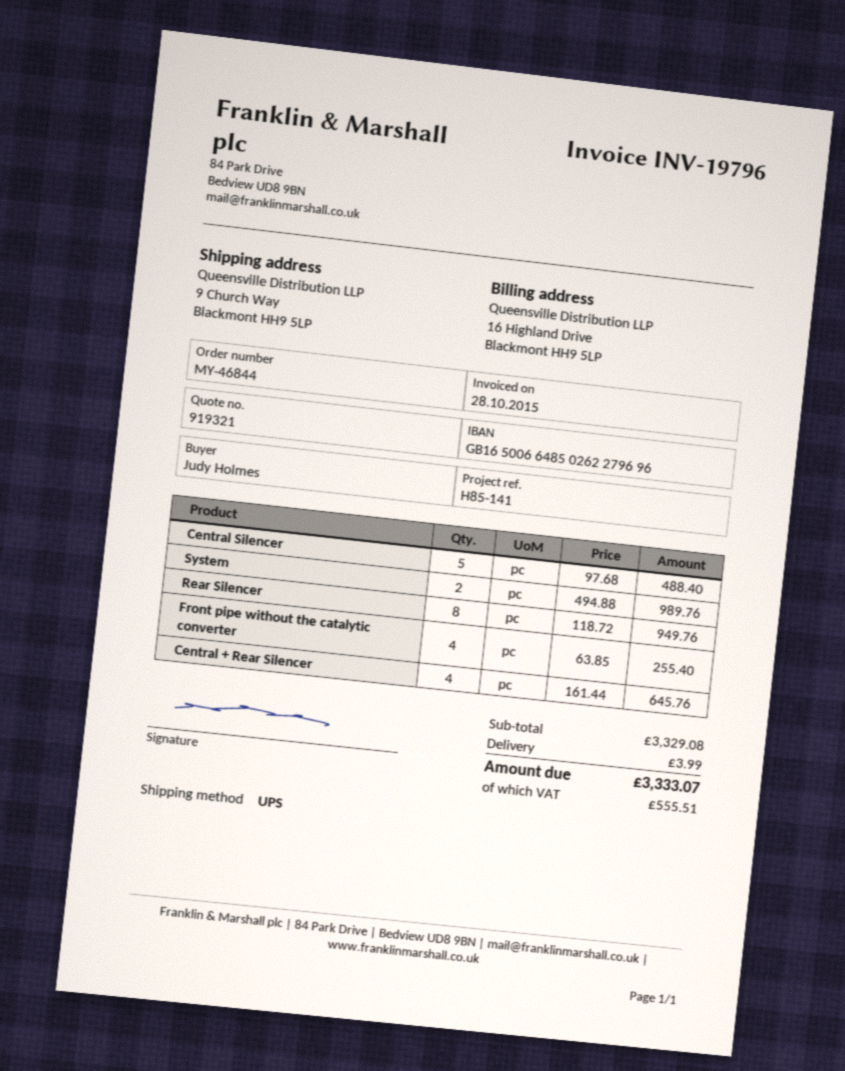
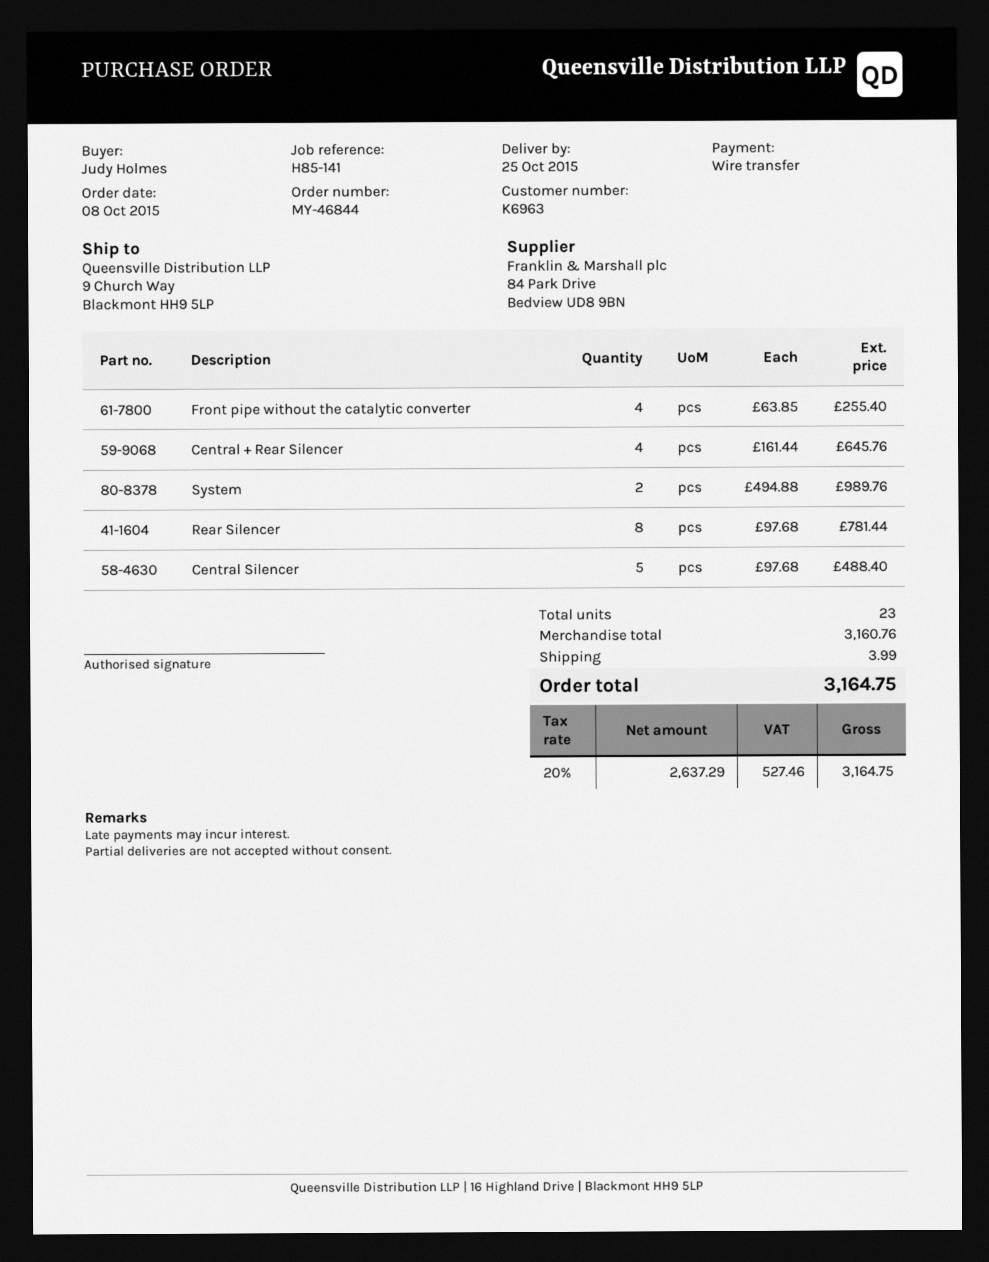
Rear Silencer: 8 x 118.72 = 949.76 -> 8 x 97.68 = 781.44
subtotal: 3329.08 -> 3160.76
tax: 555.51 -> 527.46
total: 3333.07 -> 3164.75

